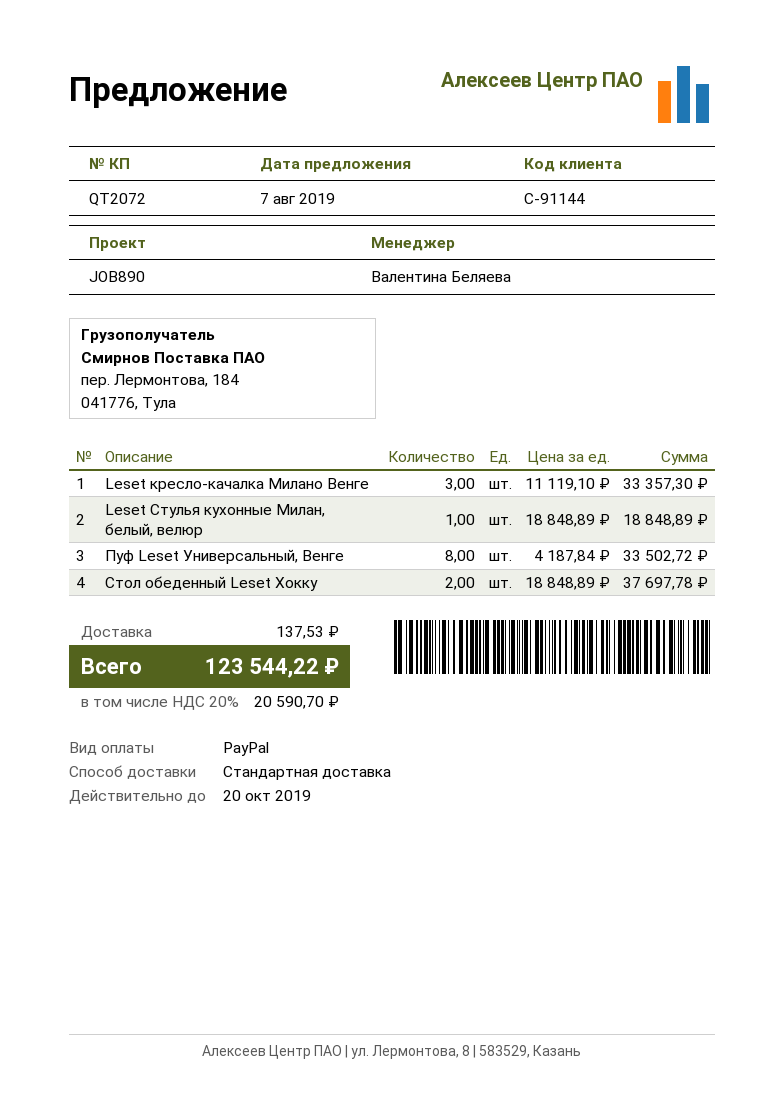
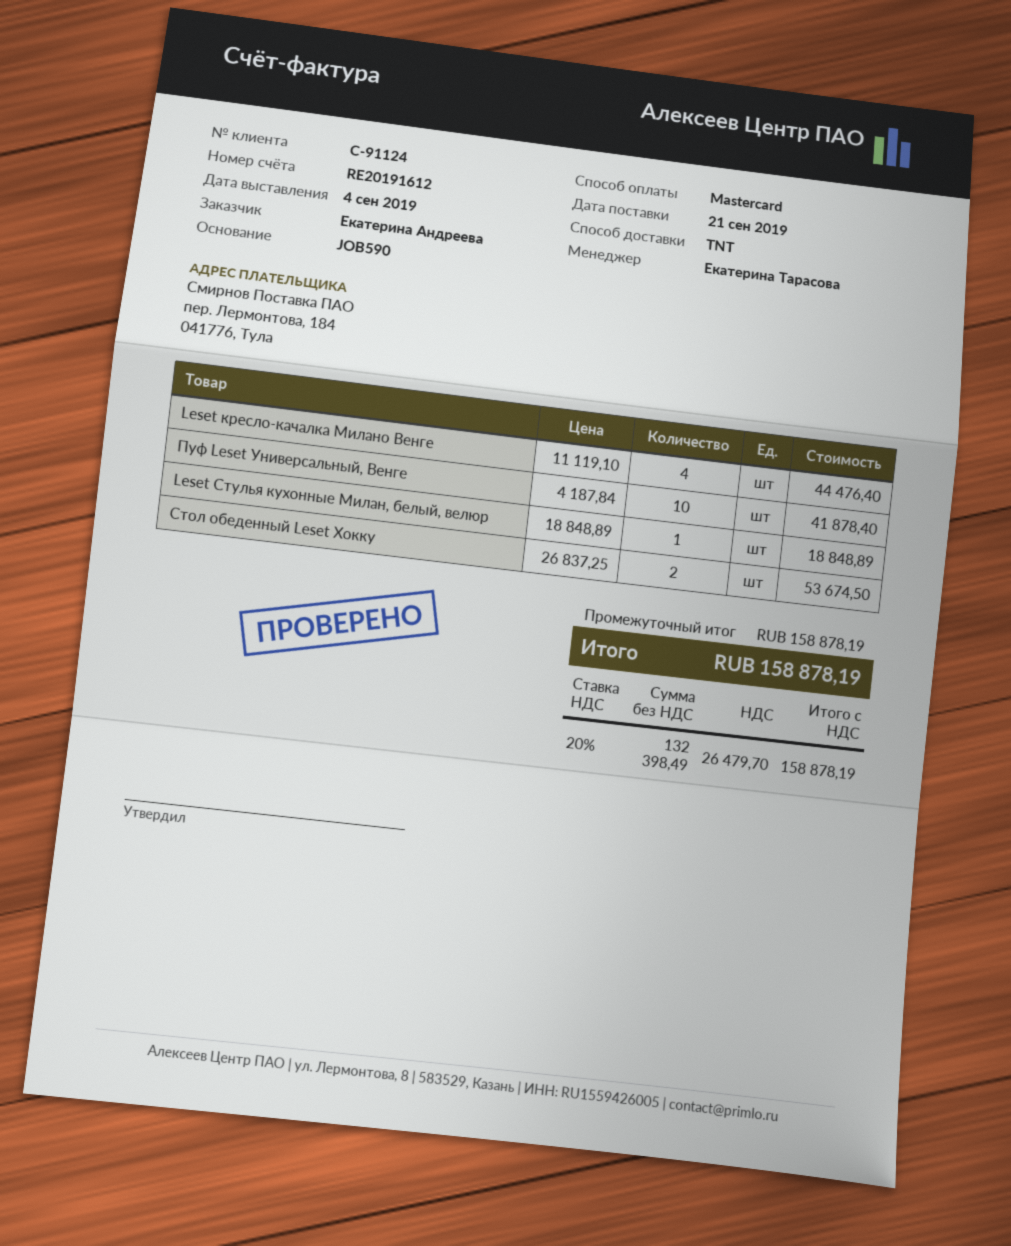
customer number: C-91144 -> C-91124
reference: JOB890 -> JOB590
sales rep: Валентина Беляева -> Екатерина Тарасова
payment method: PayPal -> Mastercard
shipping method: standard -> TNT
Leset кресло-качалка Милано Венге: 3 x 11119.10 = 33357.30 -> 4 x 11119.10 = 44476.40
Пуф Leset Универсальный, Венге: 8 x 4187.84 = 33502.72 -> 10 x 4187.84 = 41878.40
Стол обеденный Leset Хокку: 2 x 18848.89 = 37697.78 -> 2 x 26837.25 = 53674.50
shipping: 137.53 -> none
tax: 20% = 20590.70 -> 20% = 26479.70
total: 123544.22 -> 158878.19

